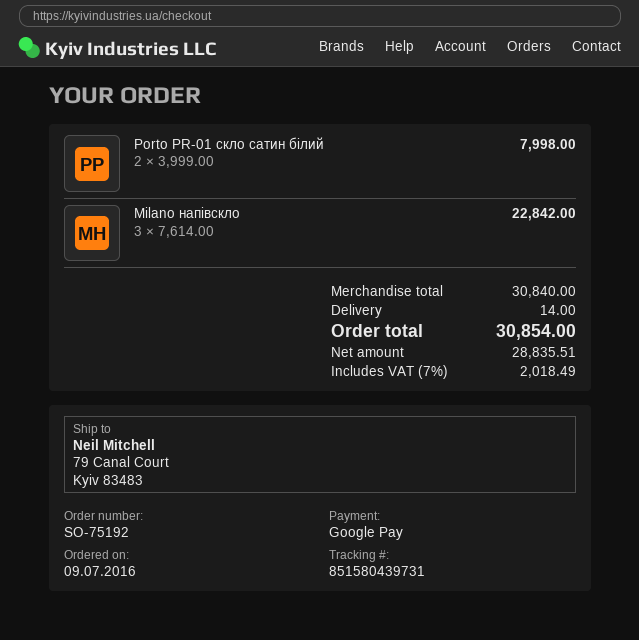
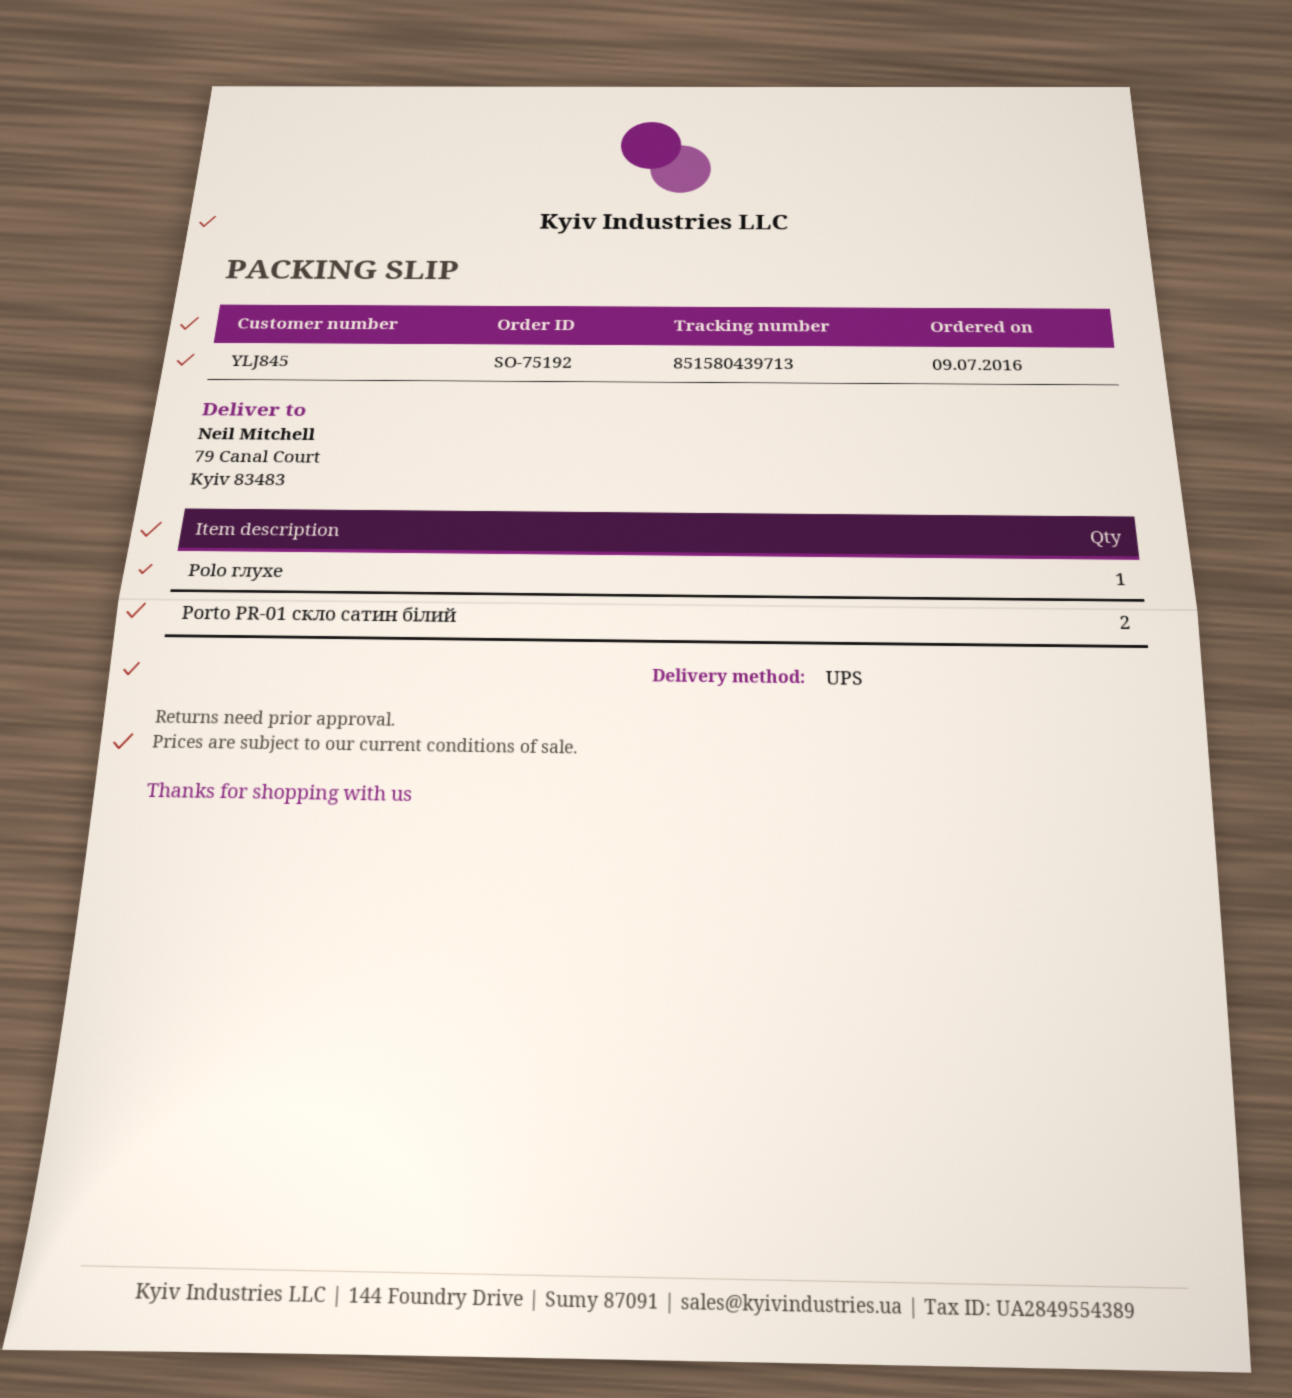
tracking number: 851580439731 -> 851580439713
Milano напівскло: 3 -> none
Polo глухе: none -> 1

